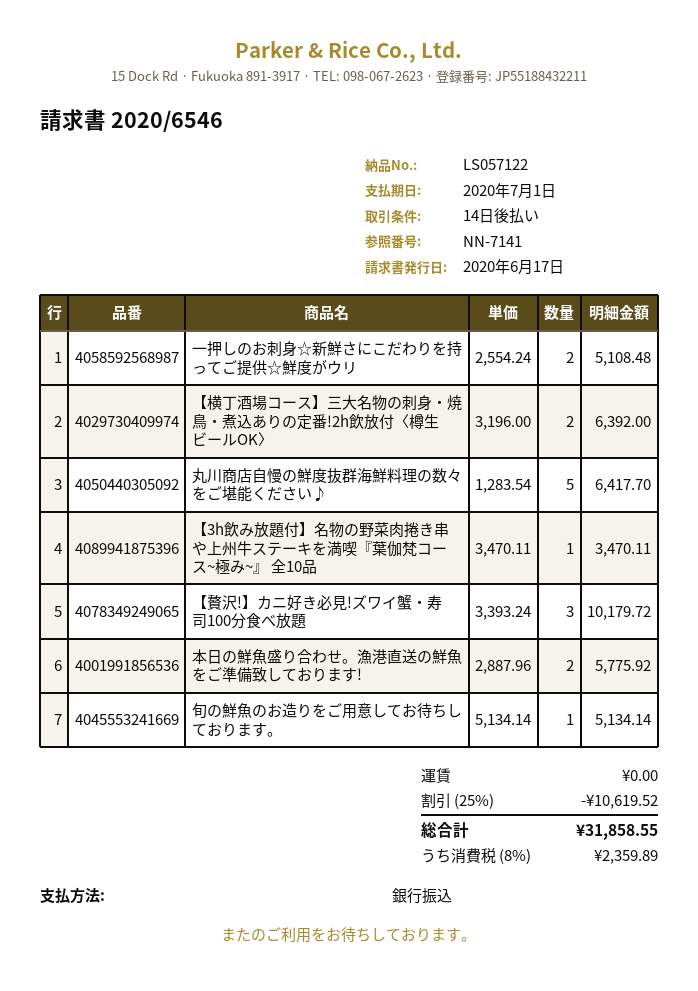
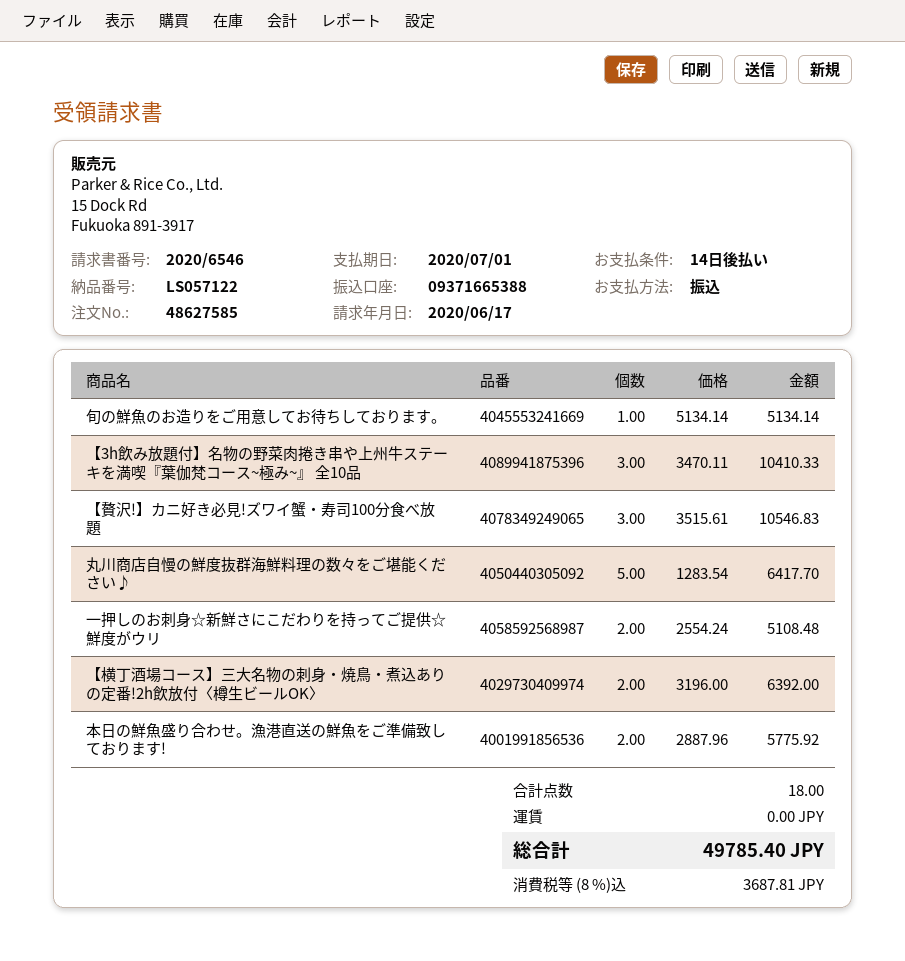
【3h飲み放題付】名物の野菜肉捲き串や上州牛ステーキを満喫『葉伽梵コース~極み~』 全10品: 1 x 3470.11 = 3470.11 -> 3 x 3470.11 = 10410.33
【贅沢!】カニ好き必見!ズワイ蟹・寿司100分食べ放題: 3 x 3393.24 = 10179.72 -> 3 x 3515.61 = 10546.83
discount: 25% = 10619.52 -> none
tax: 8% = 2359.89 -> 8% = 3687.81
total: 31858.55 -> 49785.40

